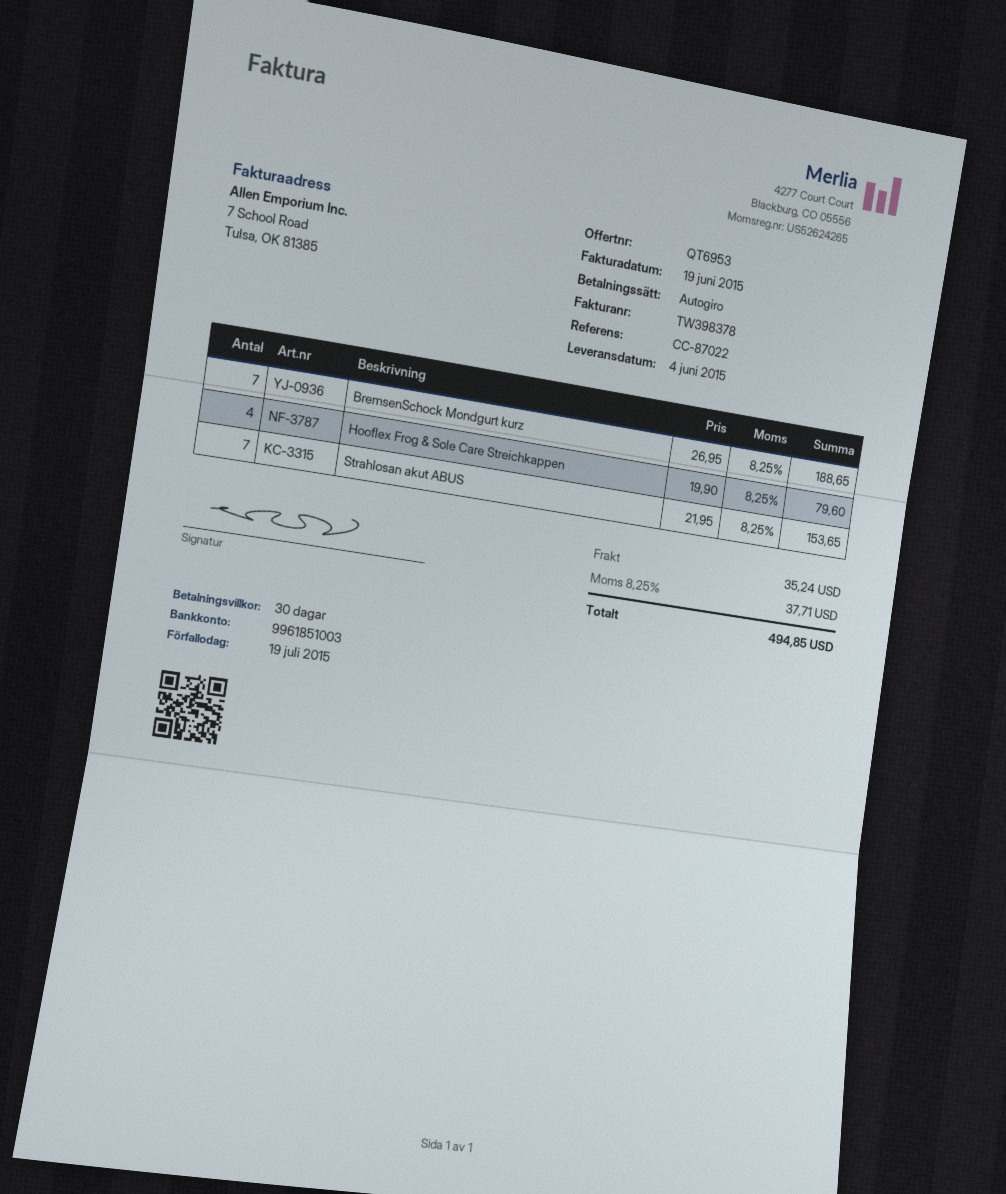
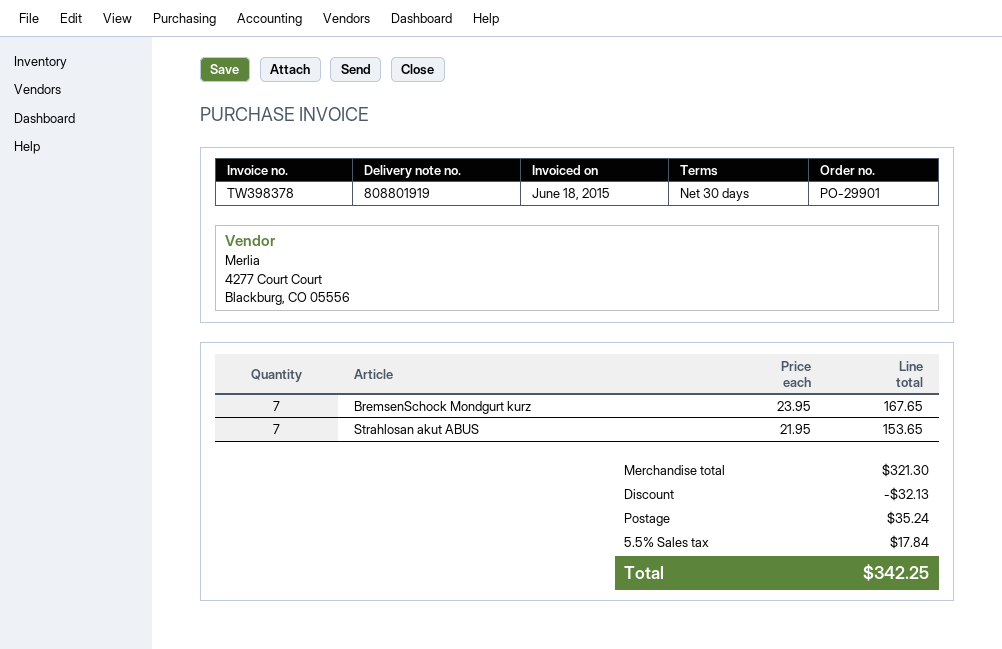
invoice date: 2015-06-19 -> 2015-06-18
BremsenSchock Mondgurt kurz: 7 x 26.95 = 188.65 -> 7 x 23.95 = 167.65
Hooflex Frog & Sole Care Streichkappen: 4 x 19.90 = 79.60 -> none
discount: none -> 32.13
tax: 8.25% = 37.71 -> 5.5% = 17.84
total: 494.85 -> 342.25

